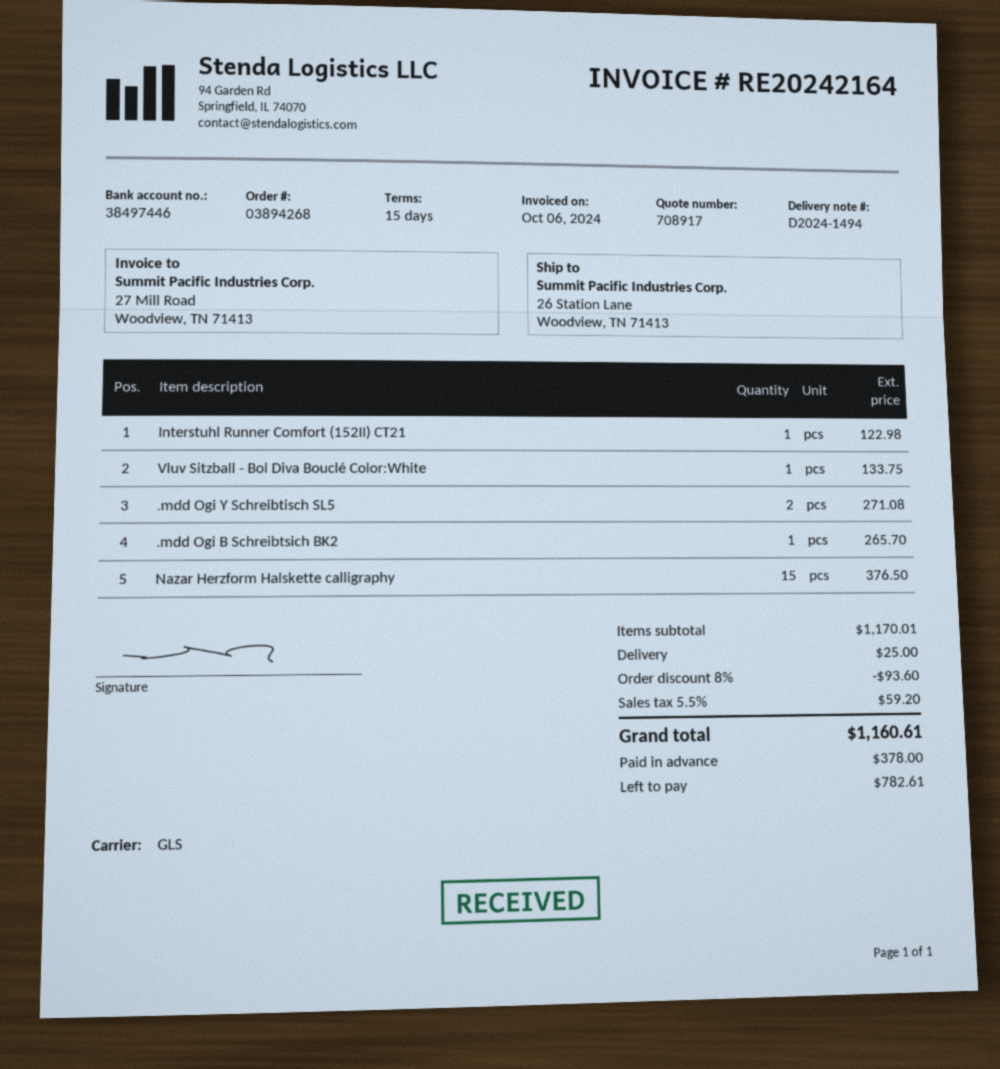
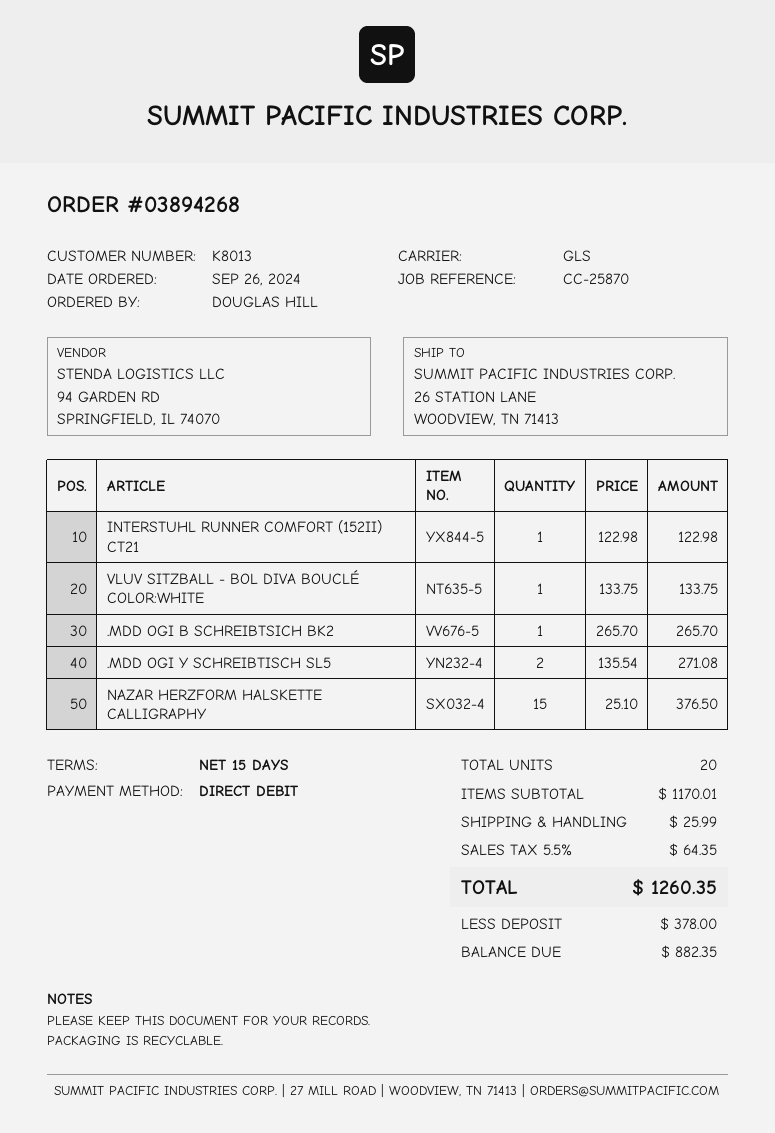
discount: 8% = 93.60 -> none
shipping: 25.00 -> 25.99
tax: 5.5% = 59.20 -> 5.5% = 64.35
total: 1160.61 -> 1260.35
balance: 782.61 -> 882.35

